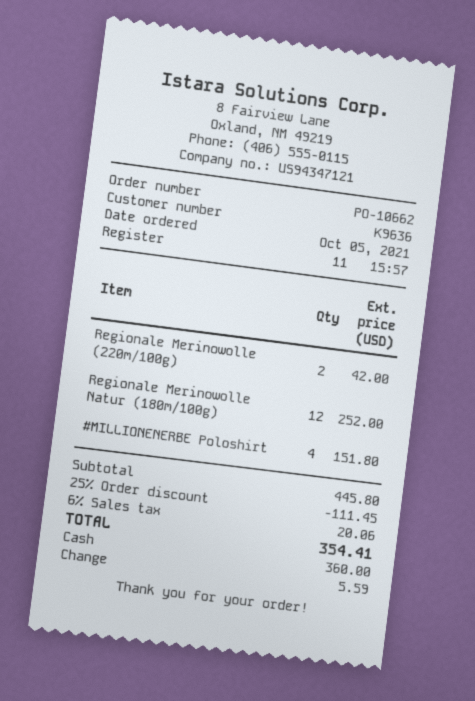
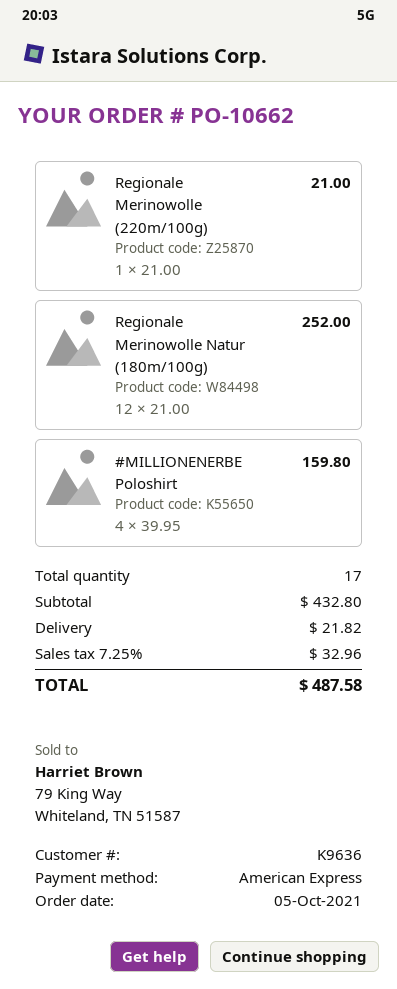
payment method: cash -> American Express
Regionale Merinowolle (220m/100g): 2 for 42.00 -> 1 for 21.00
#MILLIONENERBE Poloshirt: 4 for 151.80 -> 4 for 159.80
subtotal: 445.80 -> 432.80
discount: 25% = 111.45 -> none
shipping: none -> 21.82
tax: 6% = 20.06 -> 7.25% = 32.96
total: 354.41 -> 487.58

